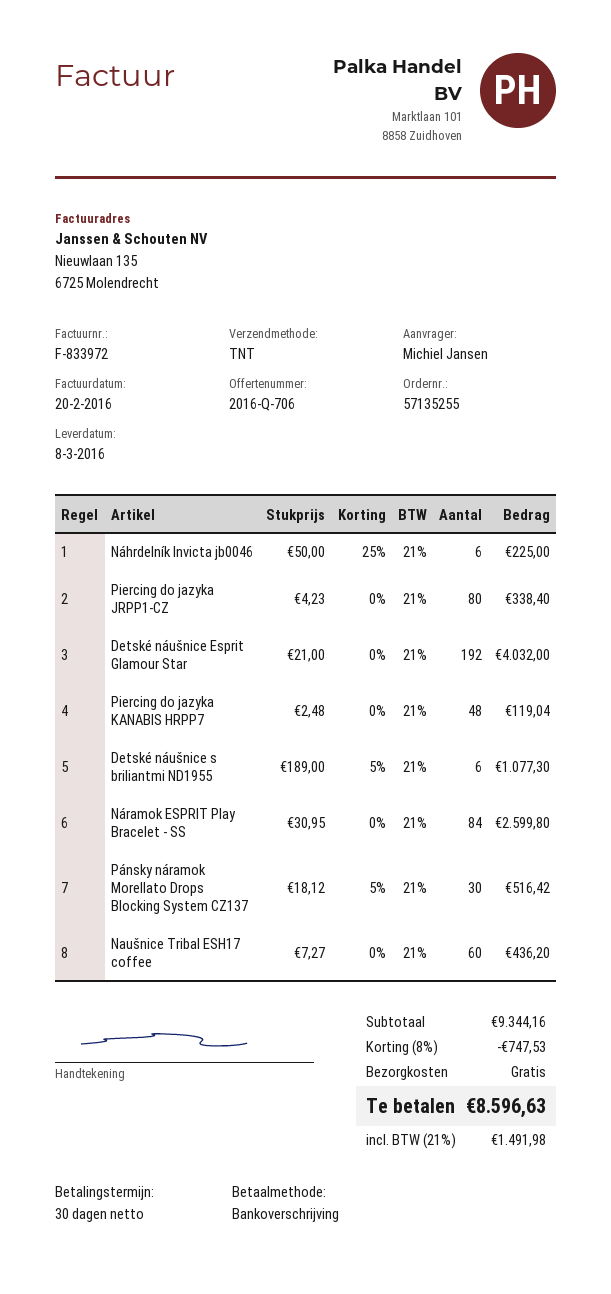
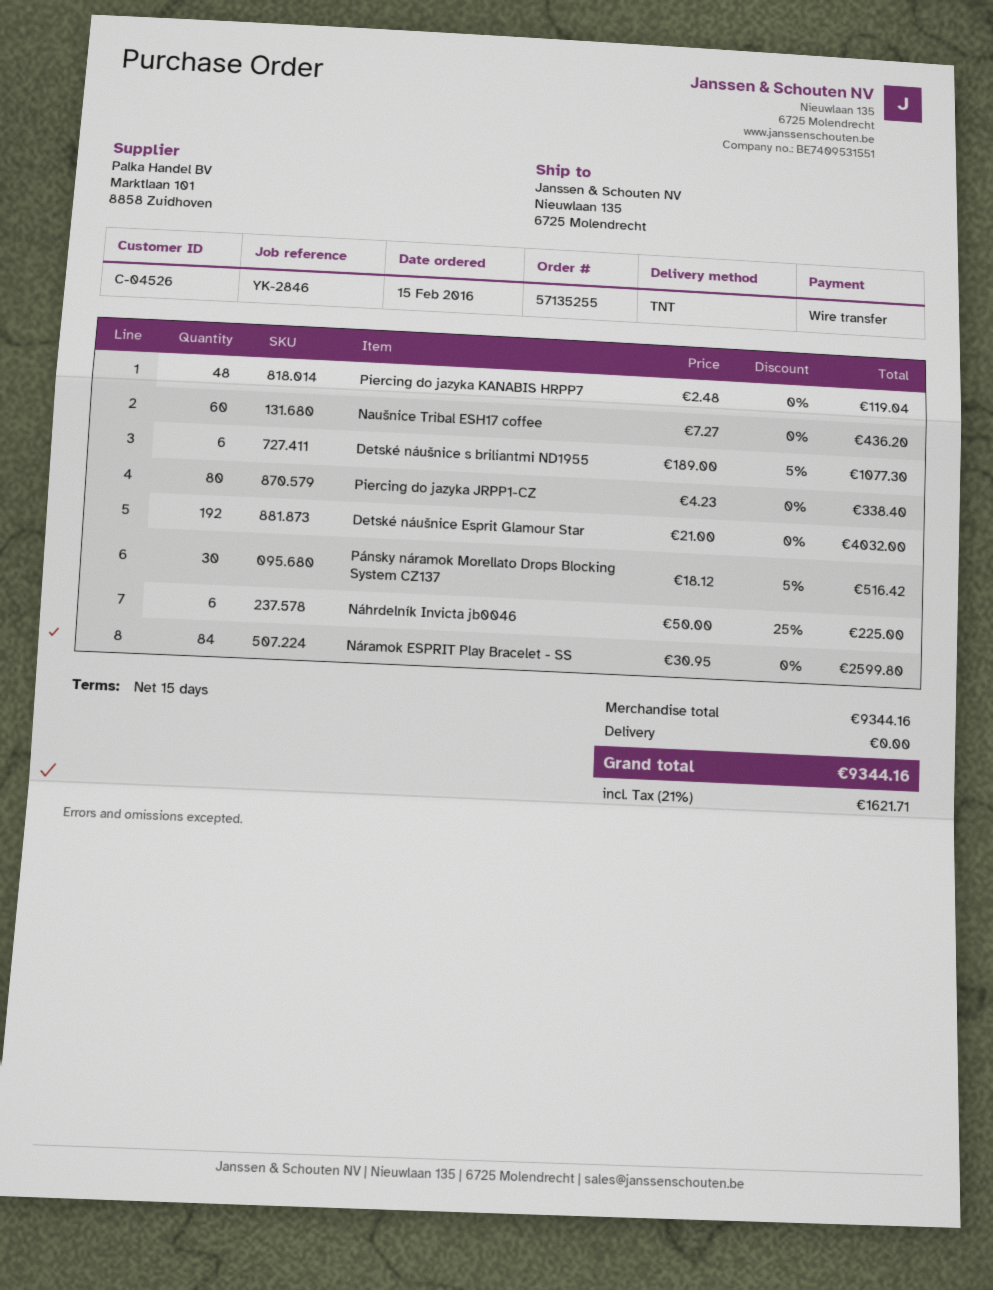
payment terms: 30 days -> 15 days
discount: 8% = 747.53 -> none
tax: 21% = 1491.98 -> 21% = 1621.71
total: 8596.63 -> 9344.16

